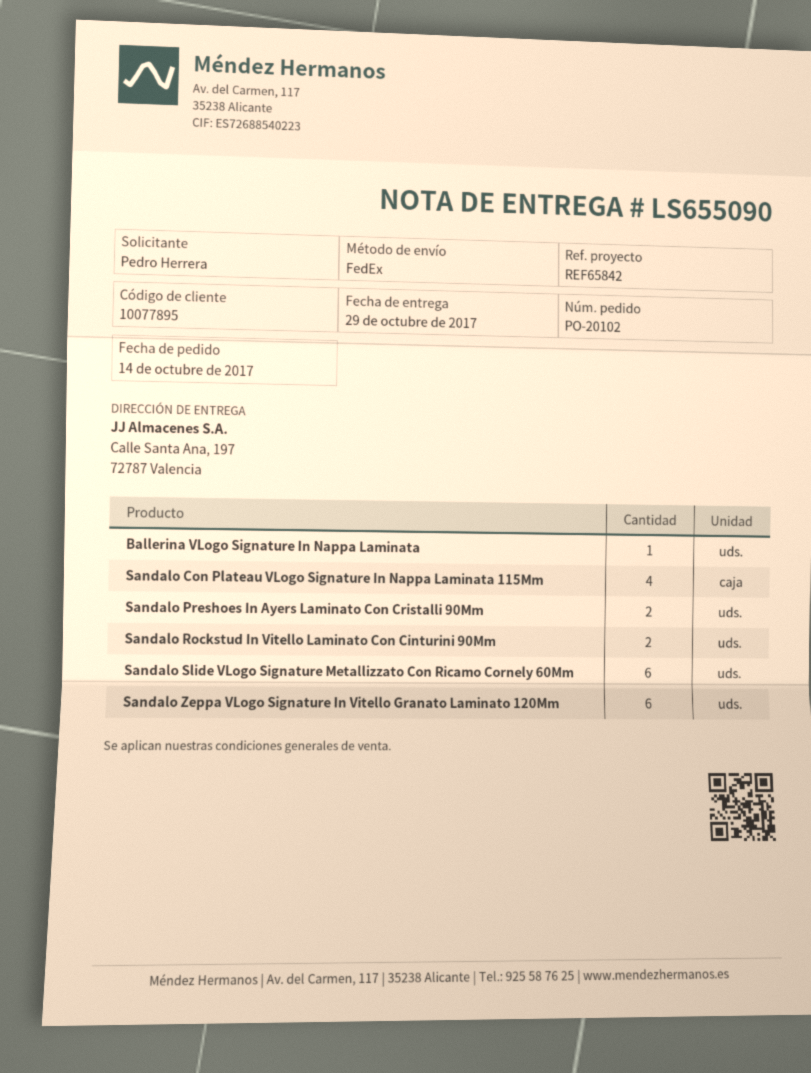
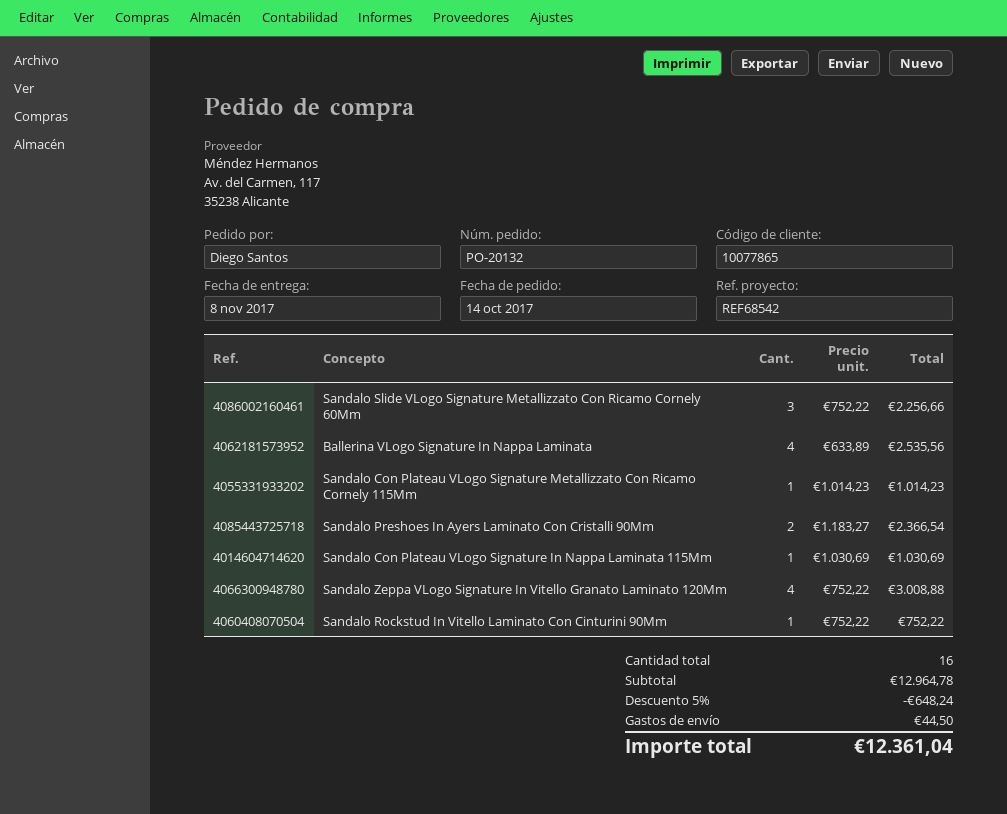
order number: PO-20102 -> PO-20132
delivery date: 2017-10-29 -> 2017-11-08
customer number: 10077895 -> 10077865
reference: REF65842 -> REF68542
ordered by: Pedro Herrera -> Diego Santos
Ballerina VLogo Signature In Nappa Laminata: 1 -> 4
Sandalo Con Plateau VLogo Signature In Nappa Laminata 115Mm: 4 -> 1
Sandalo Rockstud In Vitello Laminato Con Cinturini 90Mm: 2 -> 1
Sandalo Slide VLogo Signature Metallizzato Con Ricamo Cornely 60Mm: 6 -> 3
Sandalo Zeppa VLogo Signature In Vitello Granato Laminato 120Mm: 6 -> 4
Sandalo Con Plateau VLogo Signature Metallizzato Con Ricamo Cornely 115Mm: none -> 1

